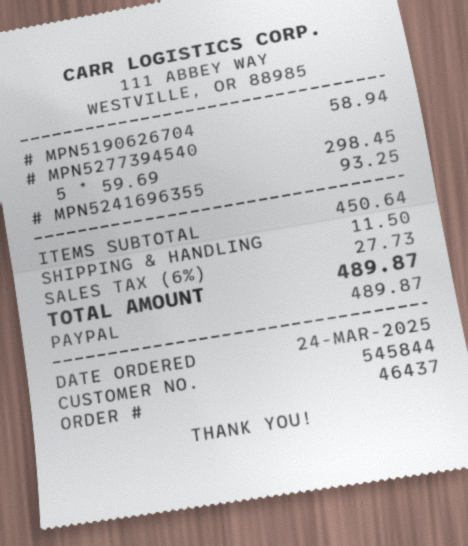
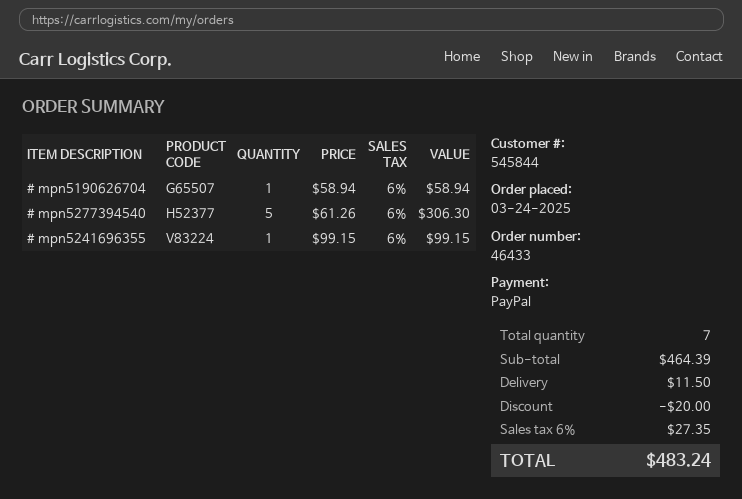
order number: 46437 -> 46433
# MPN5277394540: 5 x 59.69 = 298.45 -> 5 x 61.26 = 306.30
# MPN5241696355: 1 x 93.25 = 93.25 -> 1 x 99.15 = 99.15
subtotal: 450.64 -> 464.39
discount: none -> 20.00
tax: 6% = 27.73 -> 6% = 27.35
total: 489.87 -> 483.24

